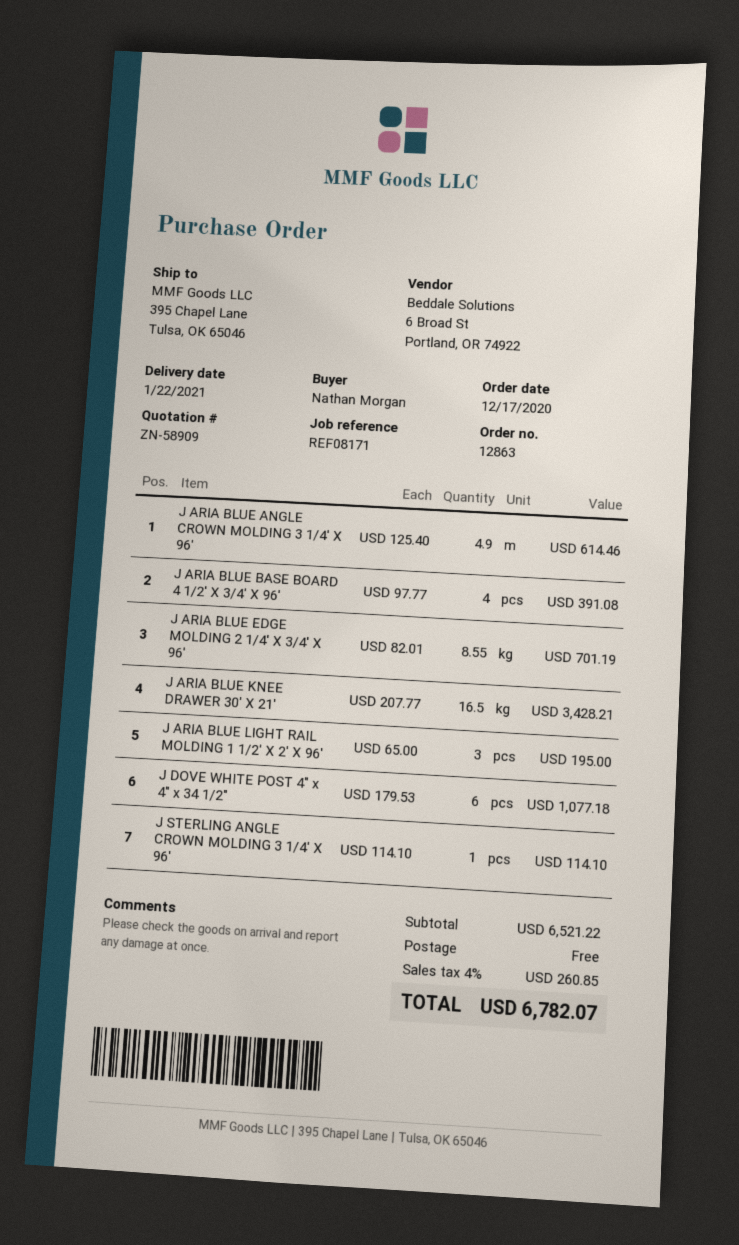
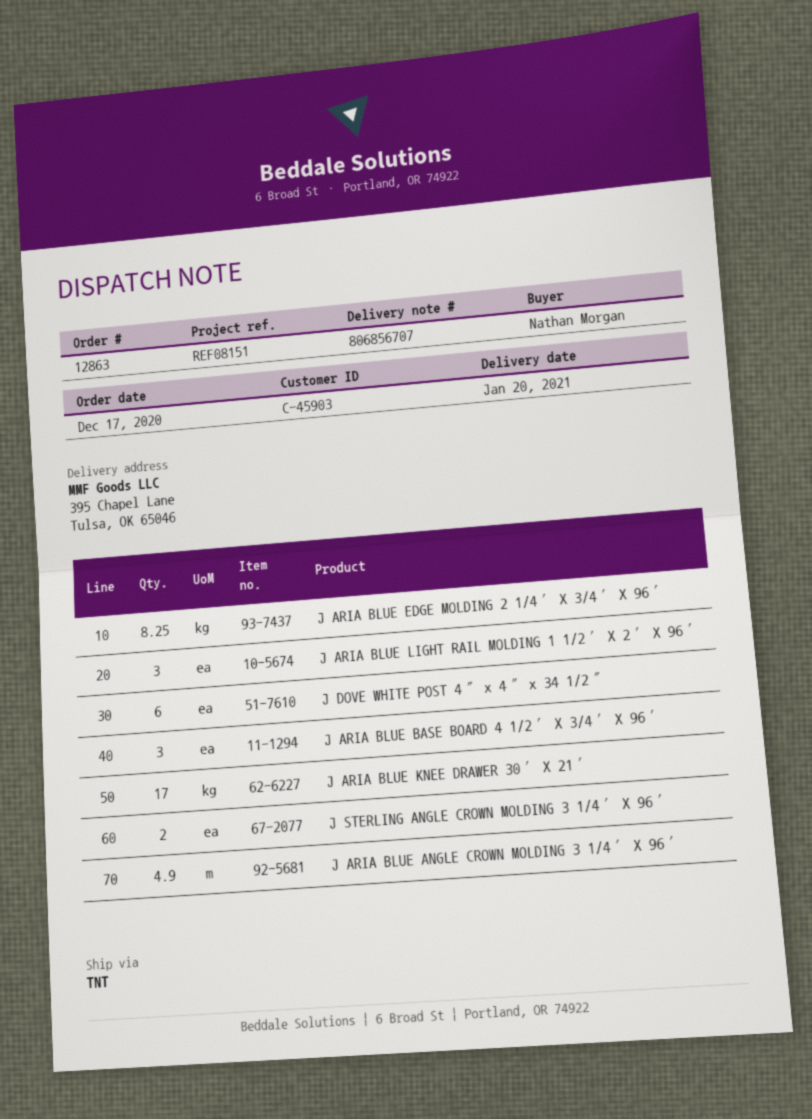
delivery date: 2021-01-22 -> 2021-01-20
reference: REF08171 -> REF08151
J ARIA BLUE BASE BOARD 4 1/2′ X 3/4′ X 96′: 4 -> 3
J ARIA BLUE EDGE MOLDING 2 1/4′ X 3/4′ X 96′: 8.55 -> 8.25
J ARIA BLUE KNEE DRAWER 30′ X 21′: 16.5 -> 17
J STERLING ANGLE CROWN MOLDING 3 1/4′ X 96′: 1 -> 2

